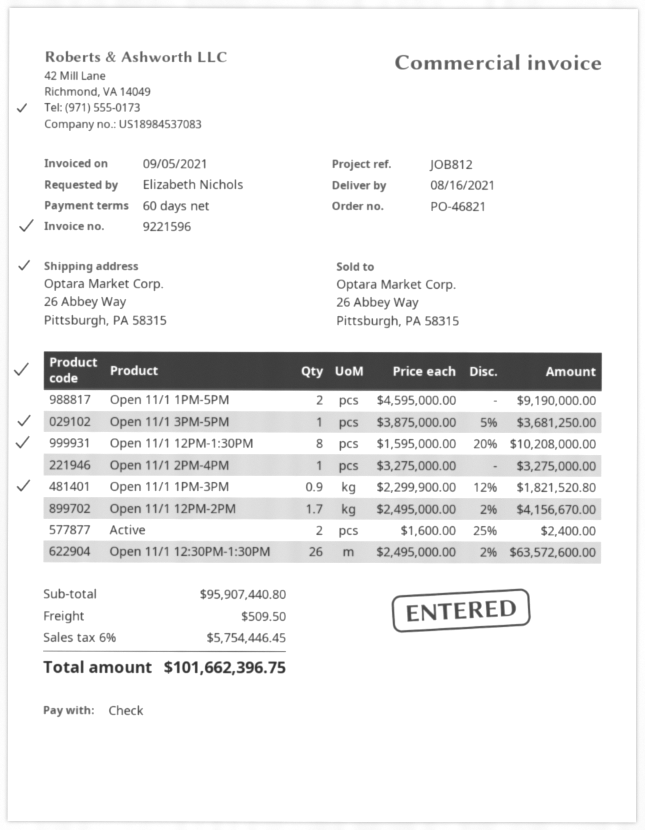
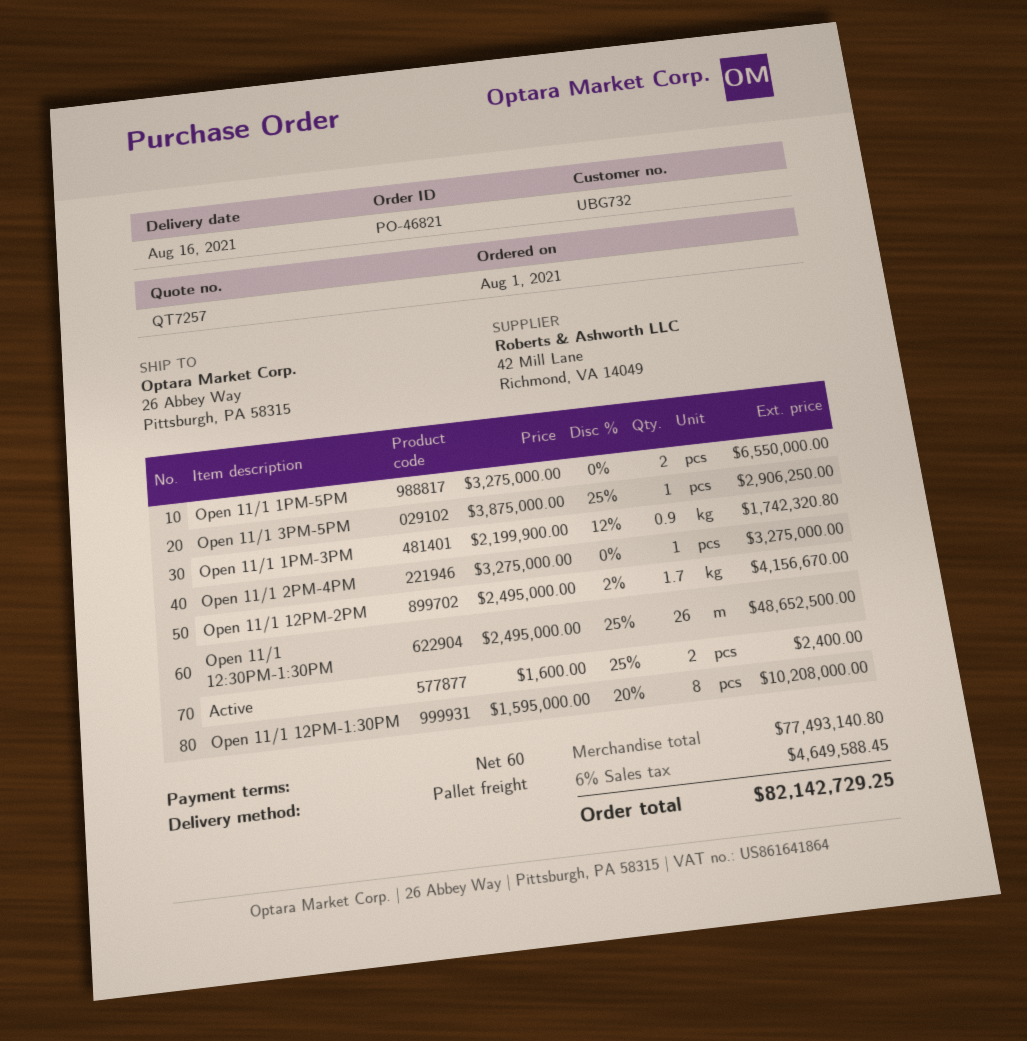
Open 11/1 1PM-5PM: 2 x 4595000.00 = 9190000.00 -> 2 x 3275000.00 = 6550000.00
Open 11/1 3PM-5PM: 1 x 3875000.00 - 5% = 3681250.00 -> 1 x 3875000.00 - 25% = 2906250.00
Open 11/1 1PM-3PM: 0.9 x 2299900.00 - 12% = 1821520.80 -> 0.9 x 2199900.00 - 12% = 1742320.80
Open 11/1 12:30PM-1:30PM: 26 x 2495000.00 - 2% = 63572600.00 -> 26 x 2495000.00 - 25% = 48652500.00
subtotal: 95907440.80 -> 77493140.80
shipping: 509.50 -> none
tax: 6% = 5754446.45 -> 6% = 4649588.45
total: 101662396.75 -> 82142729.25

